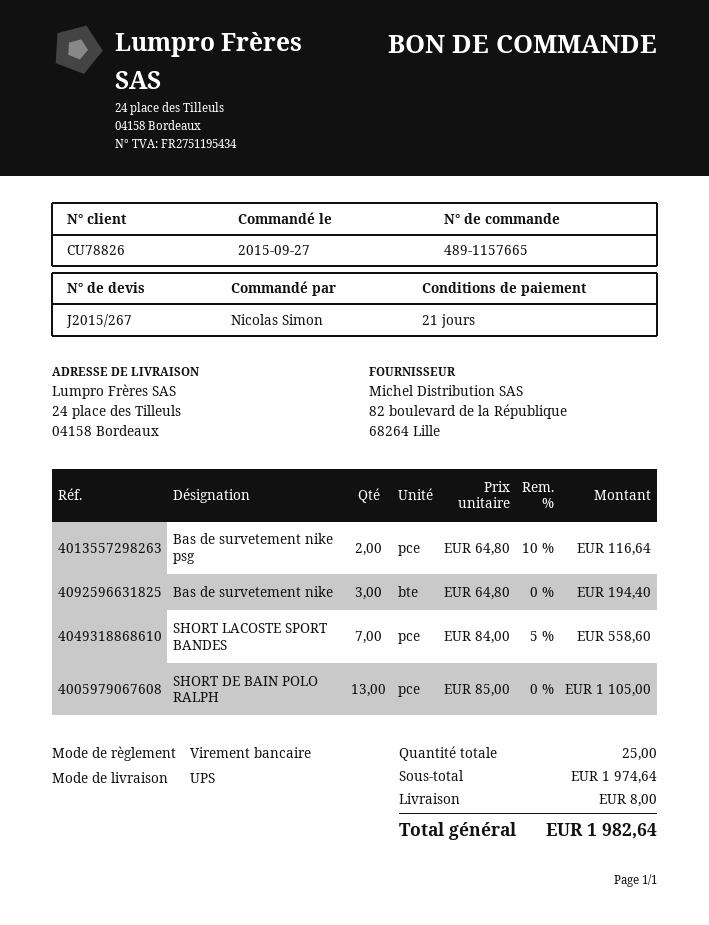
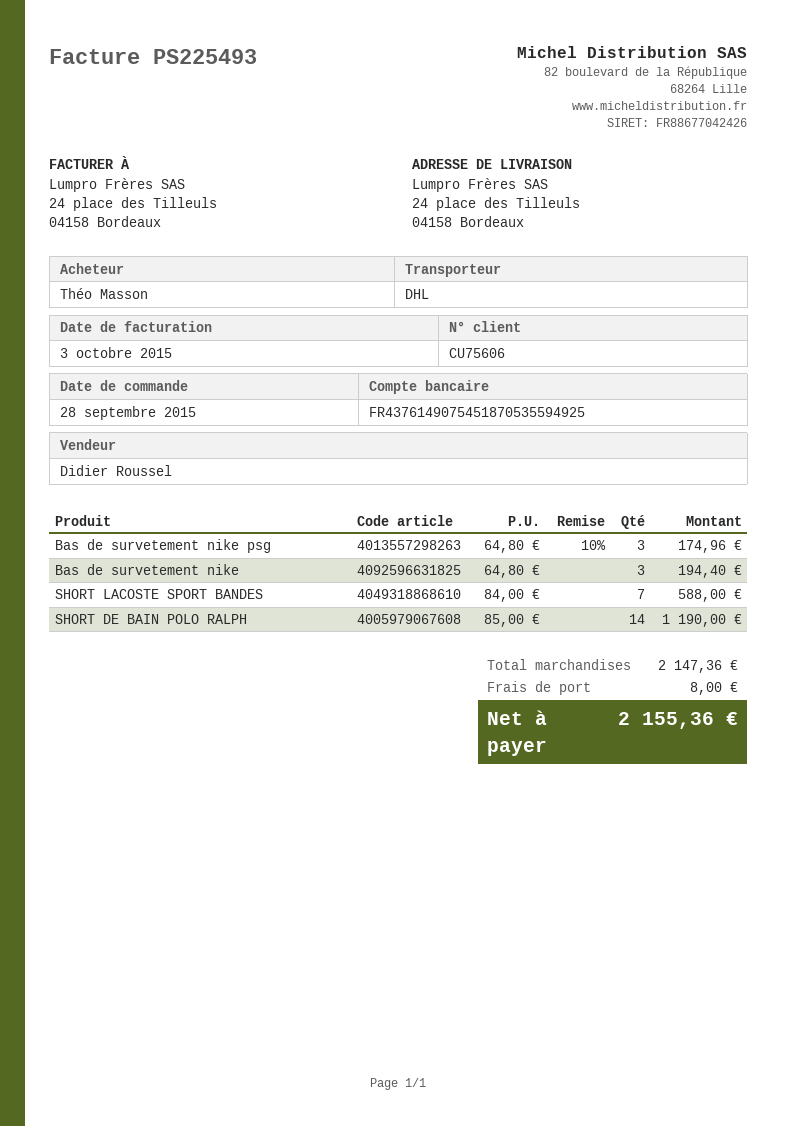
order date: 2015-09-27 -> 2015-09-28
customer number: CU78826 -> CU75606
ordered by: Nicolas Simon -> Théo Masson
shipping method: UPS -> DHL
Bas de survetement nike psg: 2 x 64.80 - 10% = 116.64 -> 3 x 64.80 - 10% = 174.96
SHORT LACOSTE SPORT BANDES: 7 x 84.00 - 5% = 558.60 -> 7 x 84.00 = 588.00
SHORT DE BAIN POLO RALPH: 13 x 85.00 = 1105.00 -> 14 x 85.00 = 1190.00
subtotal: 1974.64 -> 2147.36
total: 1982.64 -> 2155.36

